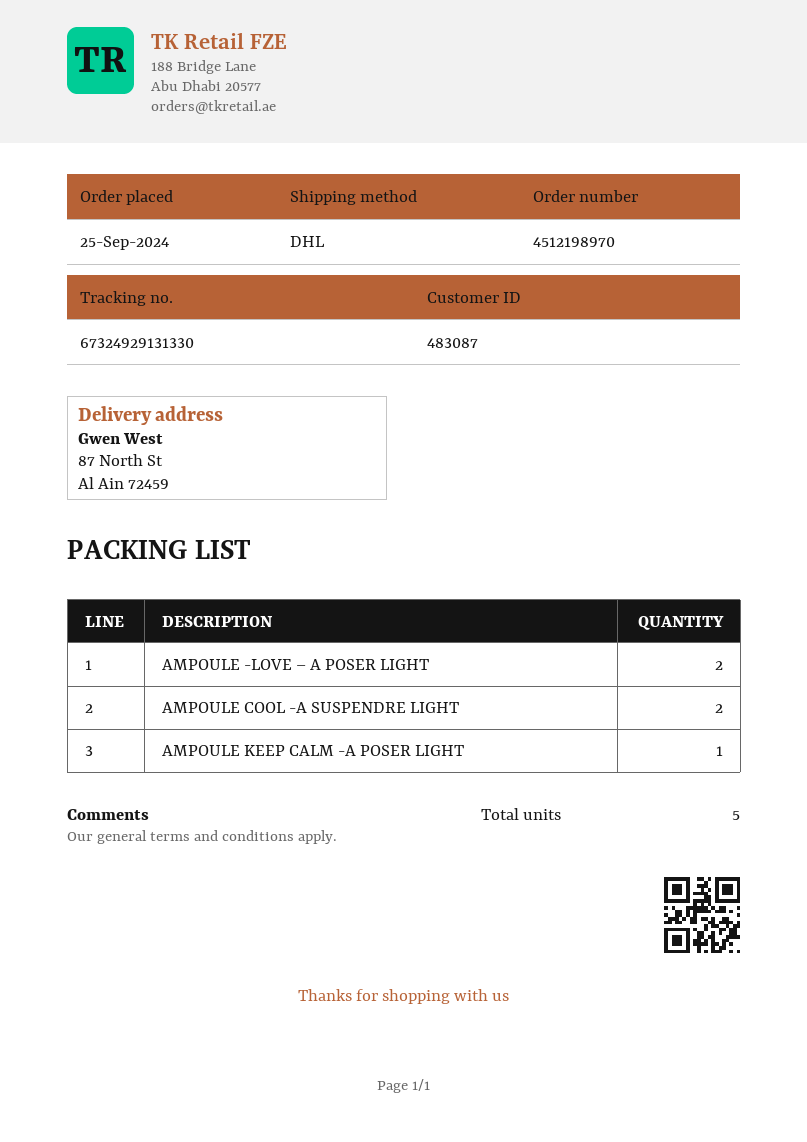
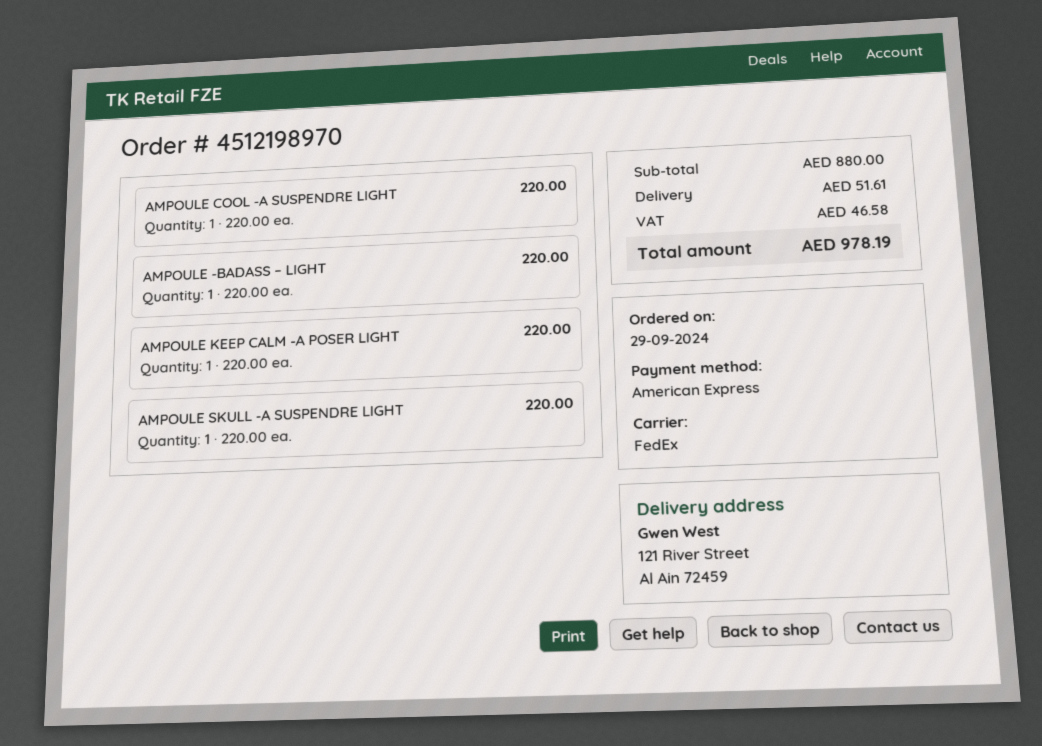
order date: 2024-09-25 -> 2024-09-29
shipping method: DHL -> FedEx
ship to: 87 North St, Al Ain 72459 -> 121 River Street, Al Ain 72459
AMPOULE -LOVE – A POSER LIGHT: 2 -> none
AMPOULE COOL -A SUSPENDRE LIGHT: 2 -> 1
AMPOULE -BADASS – LIGHT: none -> 1
AMPOULE SKULL -A SUSPENDRE LIGHT: none -> 1

